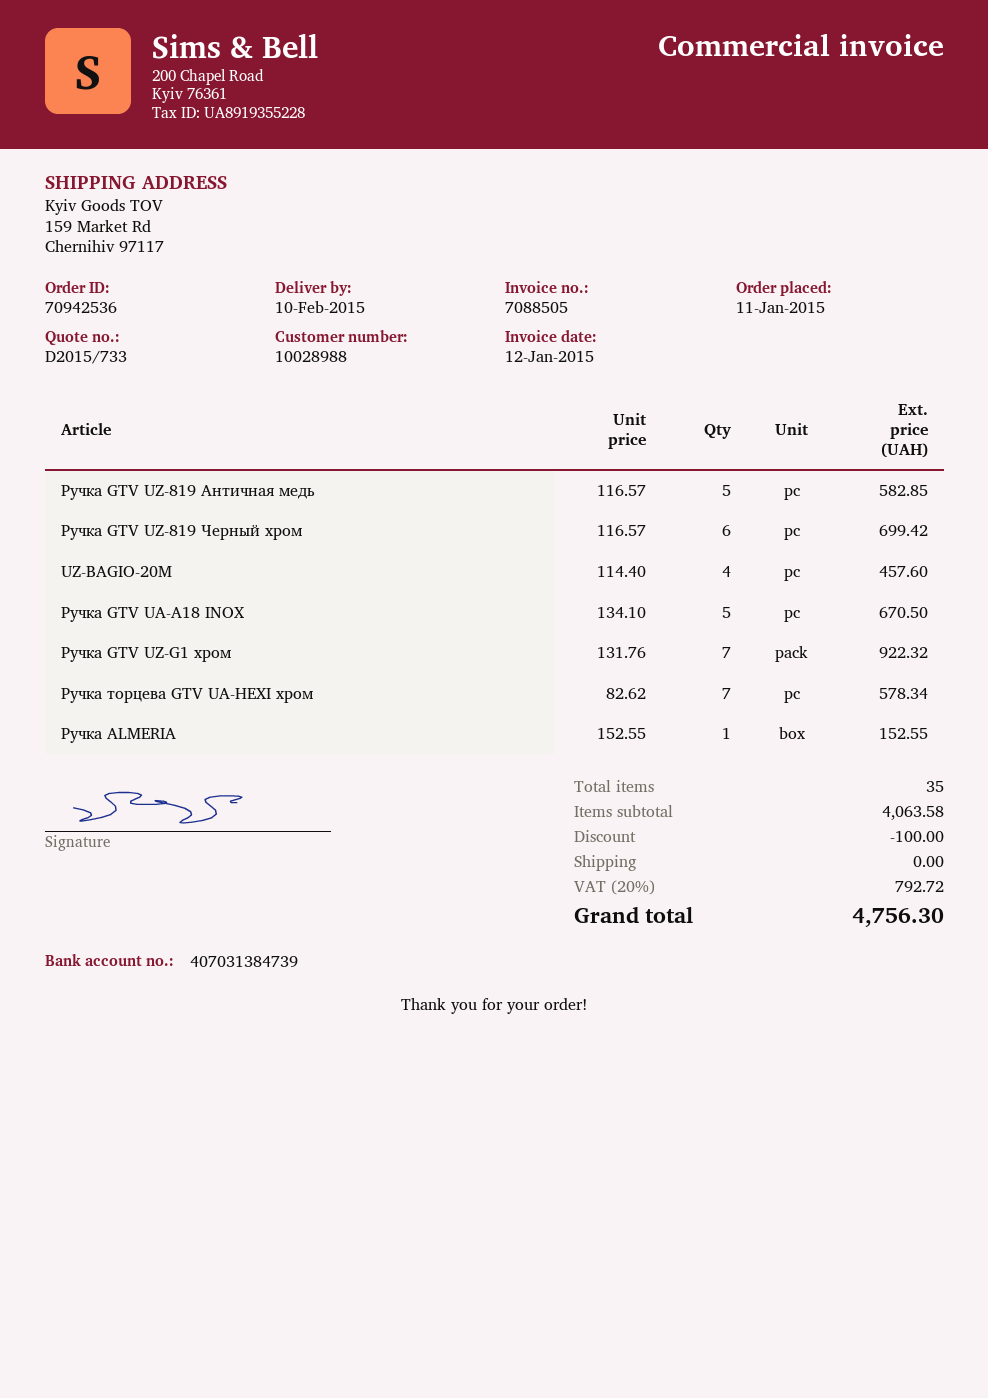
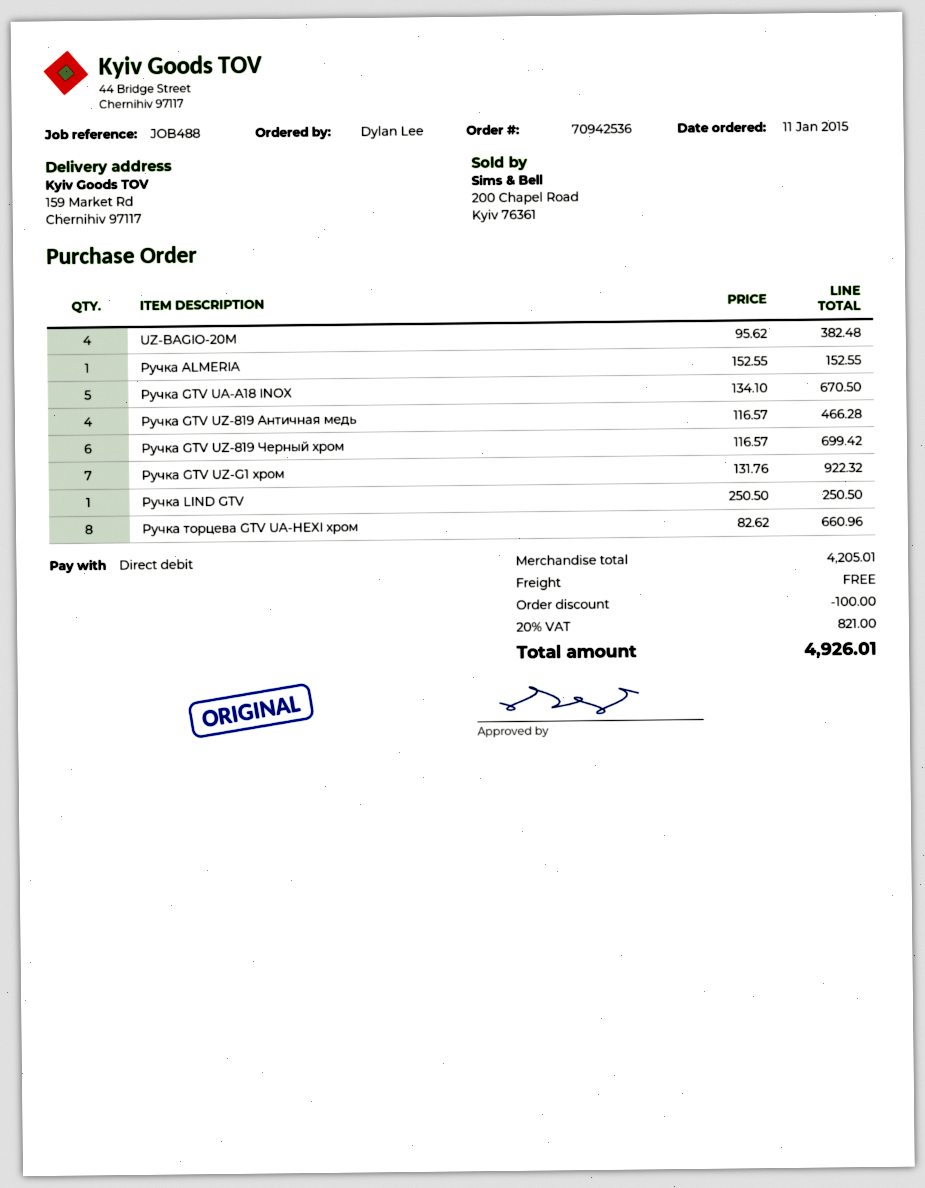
Ручка GTV UZ-819 Античная медь: 5 x 116.57 = 582.85 -> 4 x 116.57 = 466.28
UZ-BAGIO-20M: 4 x 114.40 = 457.60 -> 4 x 95.62 = 382.48
Ручка торцева GTV UA-HEXI хром: 7 x 82.62 = 578.34 -> 8 x 82.62 = 660.96
Ручка LIND GTV: none -> 1 x 250.50 = 250.50
subtotal: 4063.58 -> 4205.01
tax: 20% = 792.72 -> 20% = 821.00
total: 4756.30 -> 4926.01

